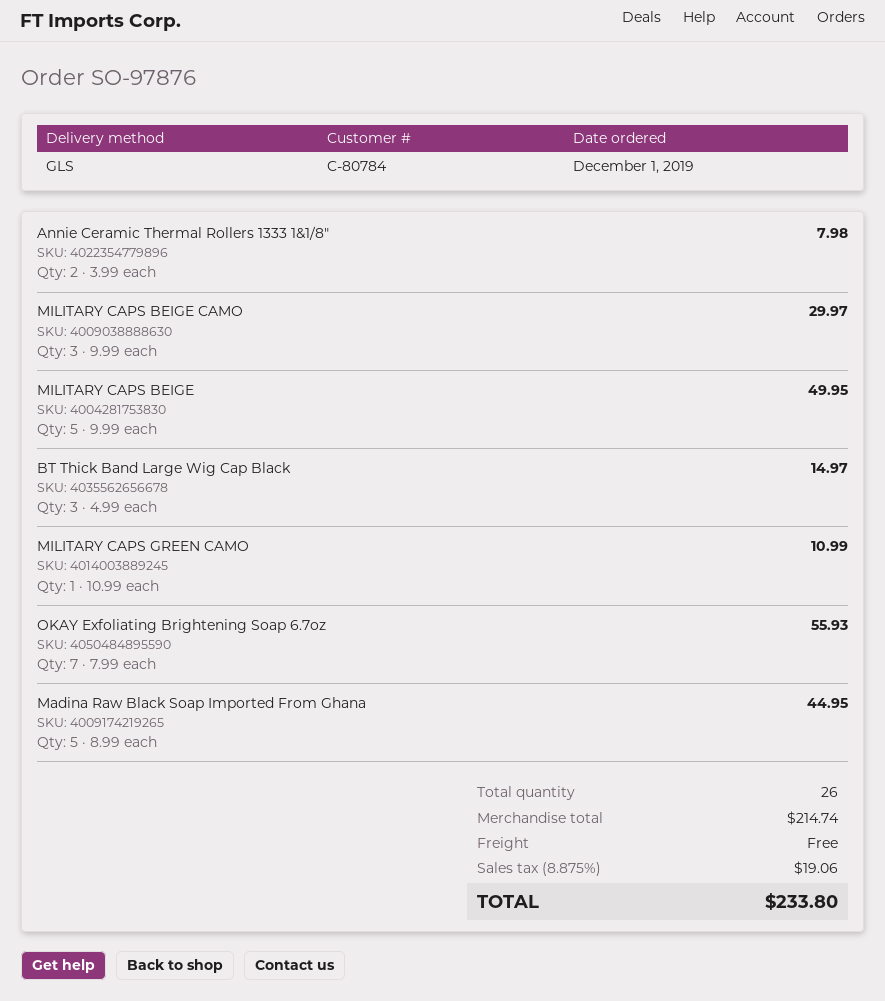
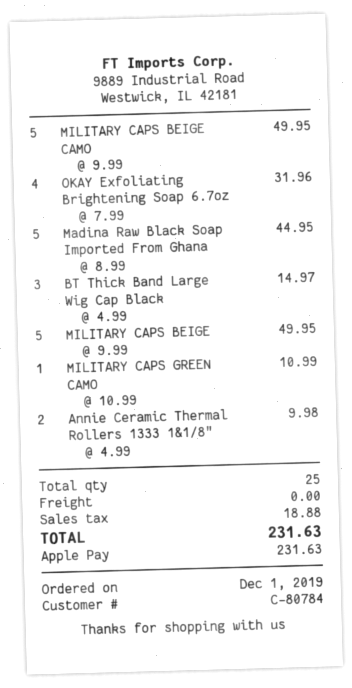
Annie Ceramic Thermal Rollers 1333 1&1/8": 2 x 3.99 = 7.98 -> 2 x 4.99 = 9.98
MILITARY CAPS BEIGE CAMO: 3 x 9.99 = 29.97 -> 5 x 9.99 = 49.95
OKAY Exfoliating Brightening Soap 6.7oz: 7 x 7.99 = 55.93 -> 4 x 7.99 = 31.96
total quantity: 26 -> 25
tax: 19.06 -> 18.88
total: 233.80 -> 231.63

